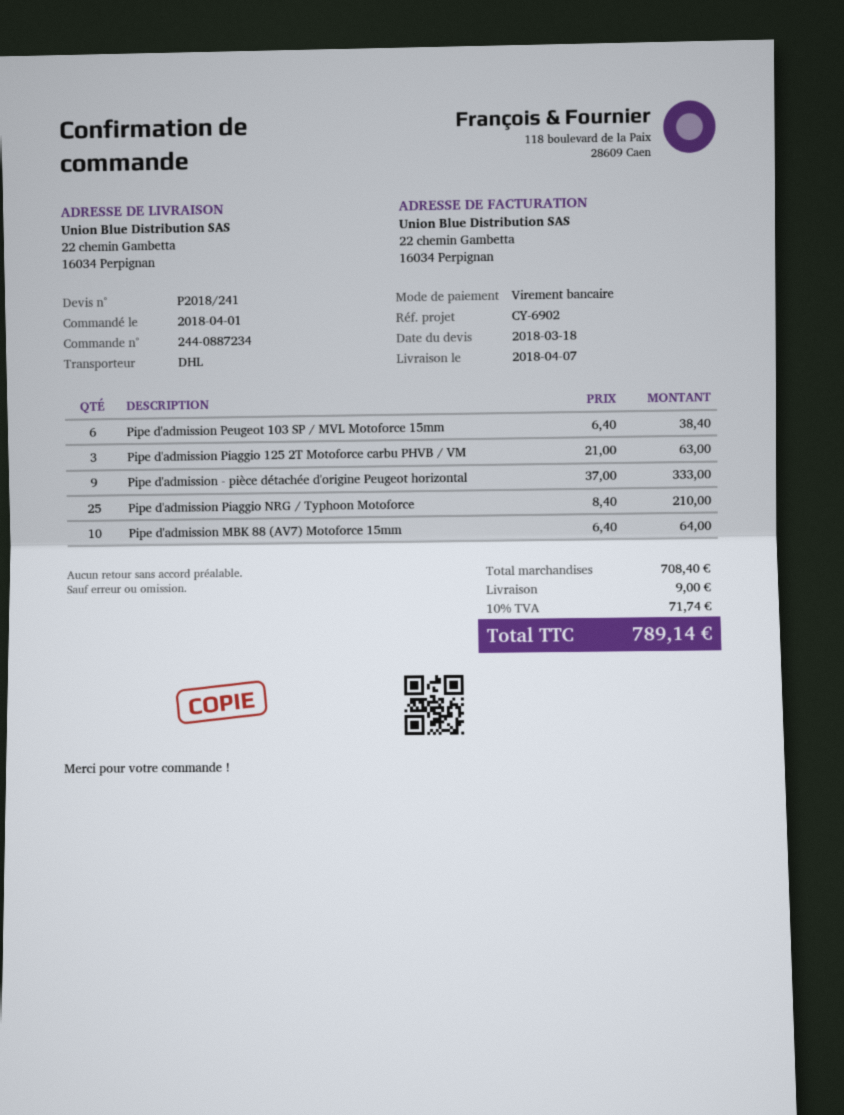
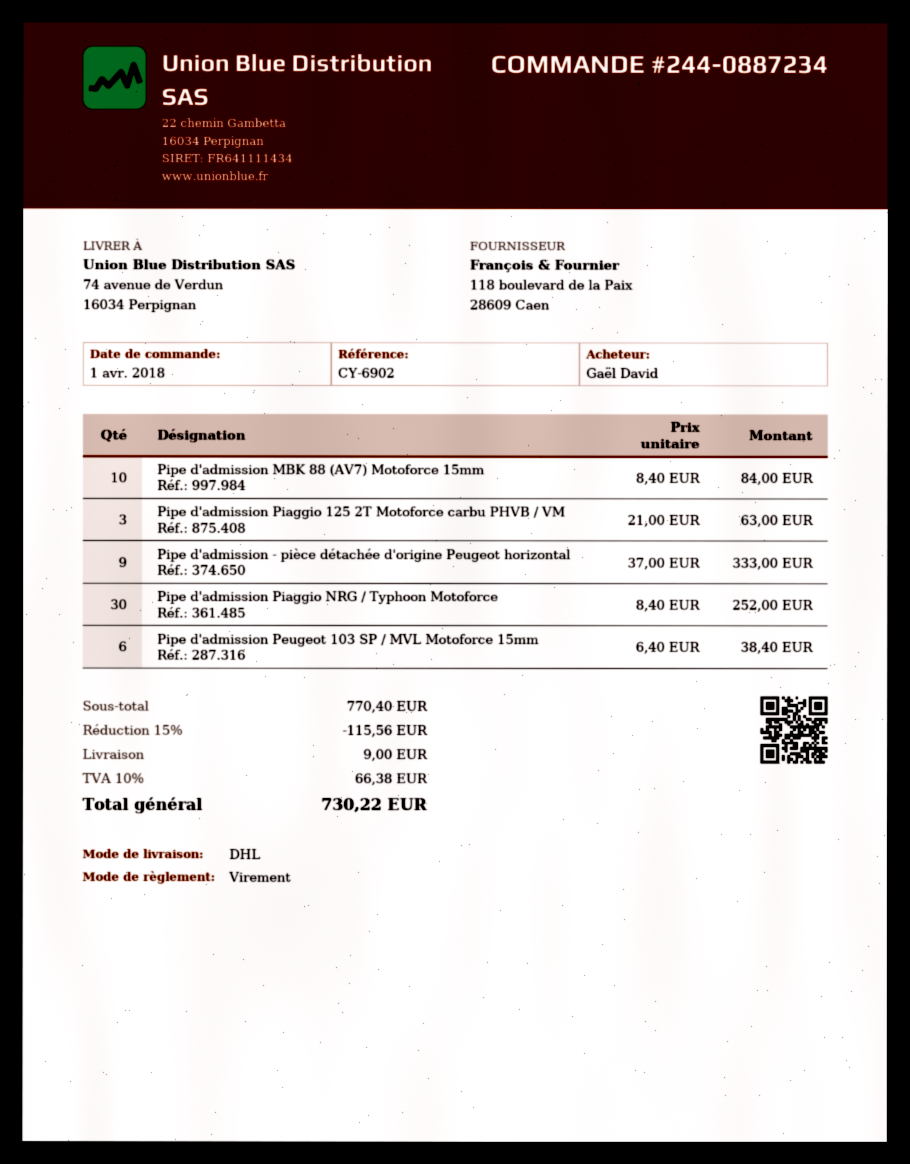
ship to: 22 chemin Gambetta, 16034 Perpignan -> 74 avenue de Verdun, 16034 Perpignan
Pipe d'admission Piaggio NRG / Typhoon Motoforce: 25 x 8.40 = 210.00 -> 30 x 8.40 = 252.00
Pipe d'admission MBK 88 (AV7) Motoforce 15mm: 10 x 6.40 = 64.00 -> 10 x 8.40 = 84.00
subtotal: 708.40 -> 770.40
discount: none -> 15% = 115.56
tax: 10% = 71.74 -> 10% = 66.38
total: 789.14 -> 730.22

